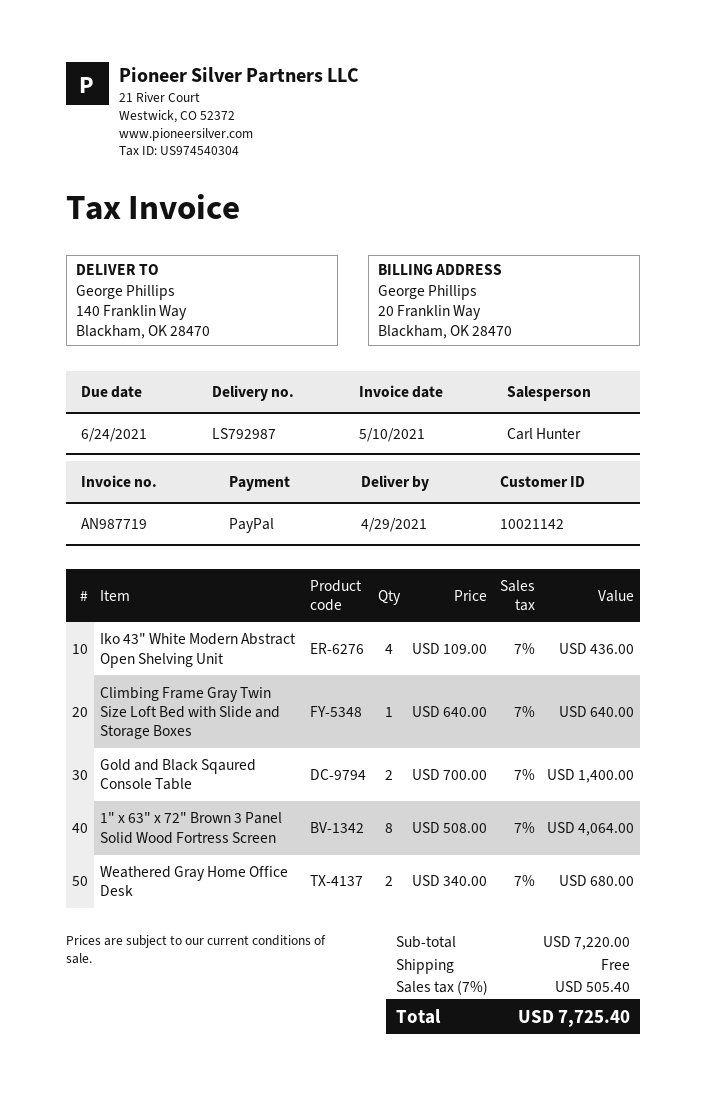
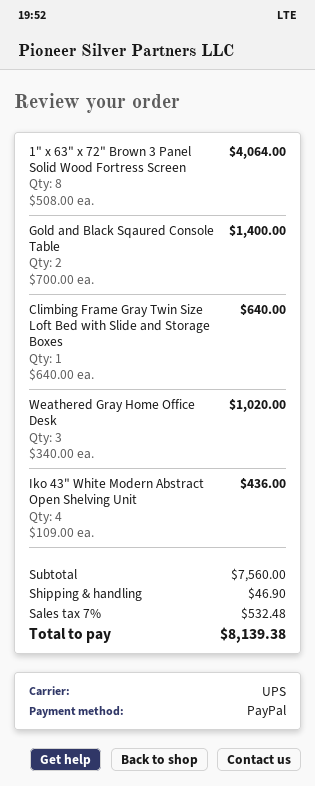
Weathered Gray Home Office Desk: 2 x 340.00 = 680.00 -> 3 x 340.00 = 1020.00
subtotal: 7220.00 -> 7560.00
shipping: 0.00 -> 46.90
tax: 7% = 505.40 -> 7% = 532.48
total: 7725.40 -> 8139.38

